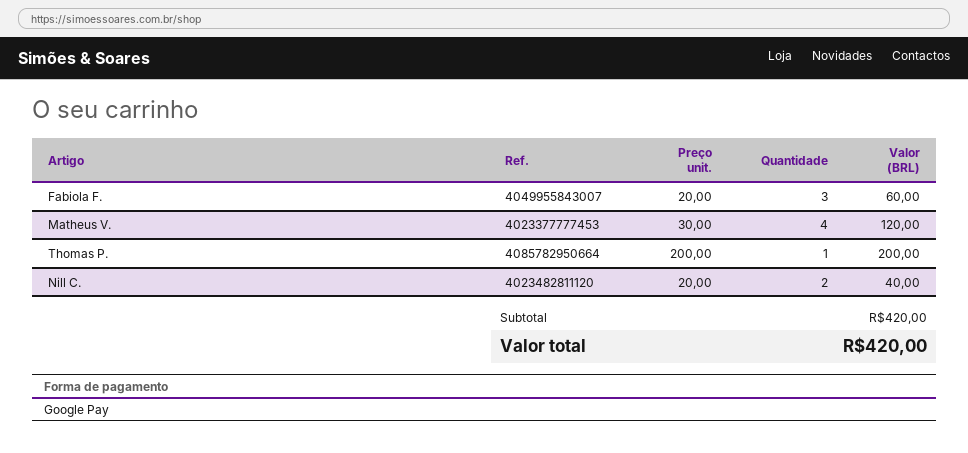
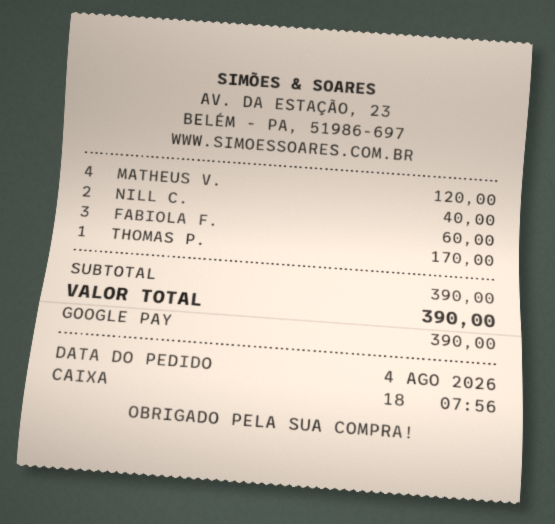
Thomas P.: 1 for 200.00 -> 1 for 170.00
subtotal: 420.00 -> 390.00
total: 420.00 -> 390.00

